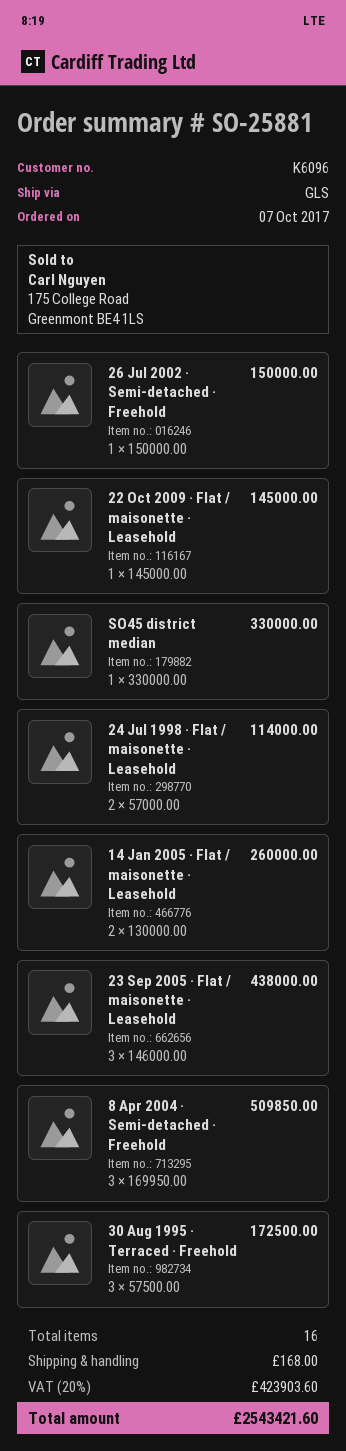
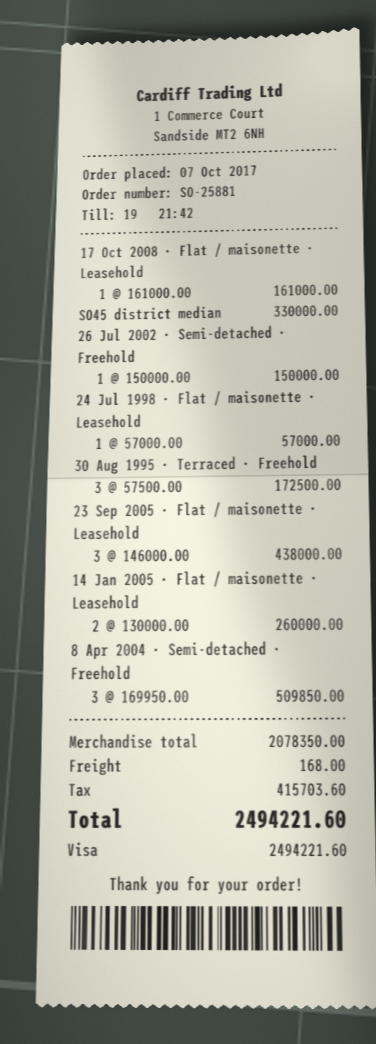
22 Oct 2009 · Flat / maisonette · Leasehold: 1 x 145000.00 = 145000.00 -> none
24 Jul 1998 · Flat / maisonette · Leasehold: 2 x 57000.00 = 114000.00 -> 1 x 57000.00 = 57000.00
17 Oct 2008 · Flat / maisonette · Leasehold: none -> 1 x 161000.00 = 161000.00
tax: 423903.60 -> 415703.60
total: 2543421.60 -> 2494221.60

